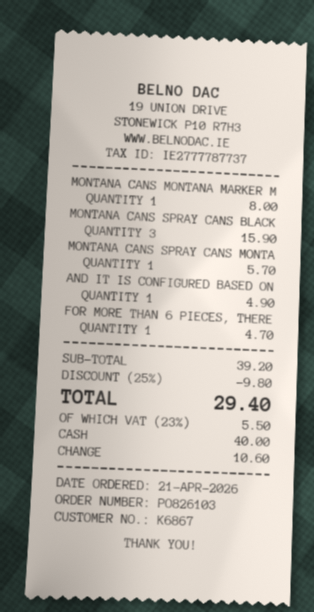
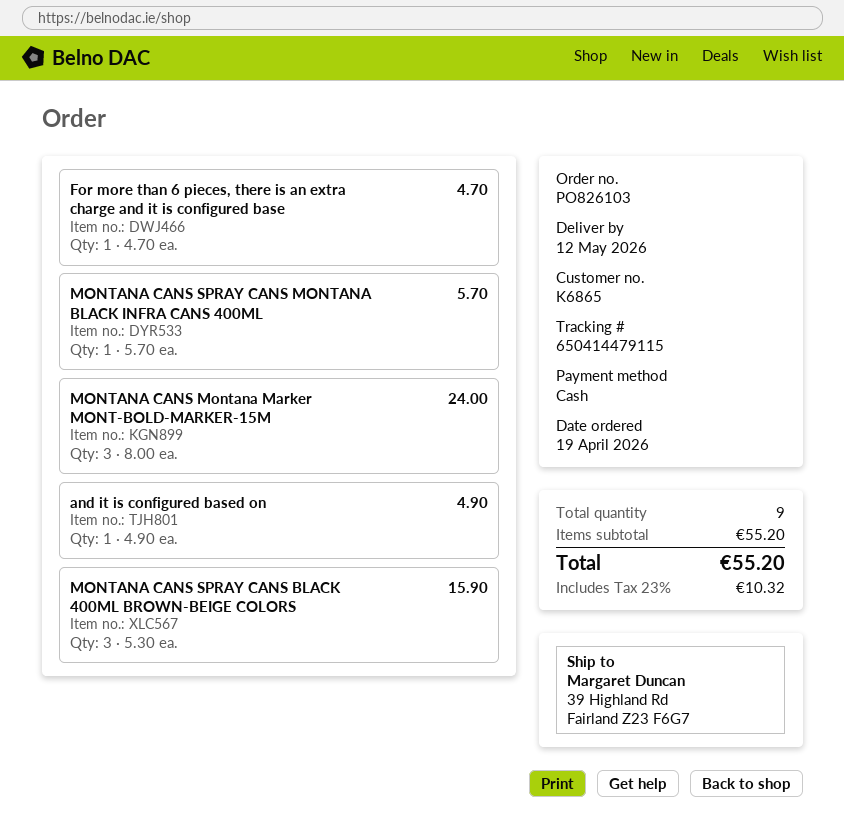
order date: 2026-04-21 -> 2026-04-19
customer number: K6867 -> K6865
MONTANA CANS MONTANA MARKER M: 1 for 8.00 -> 3 for 24.00
subtotal: 39.20 -> 55.20
discount: 25% = 9.80 -> none
tax: 23% = 5.50 -> 23% = 10.32
total: 29.40 -> 55.20

